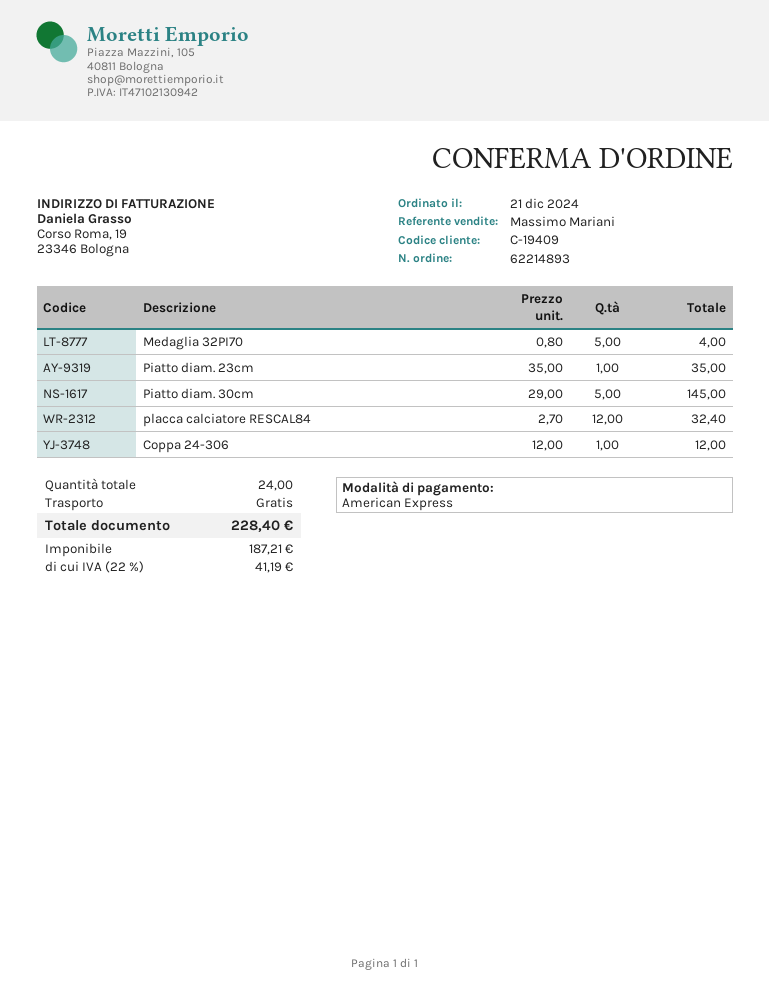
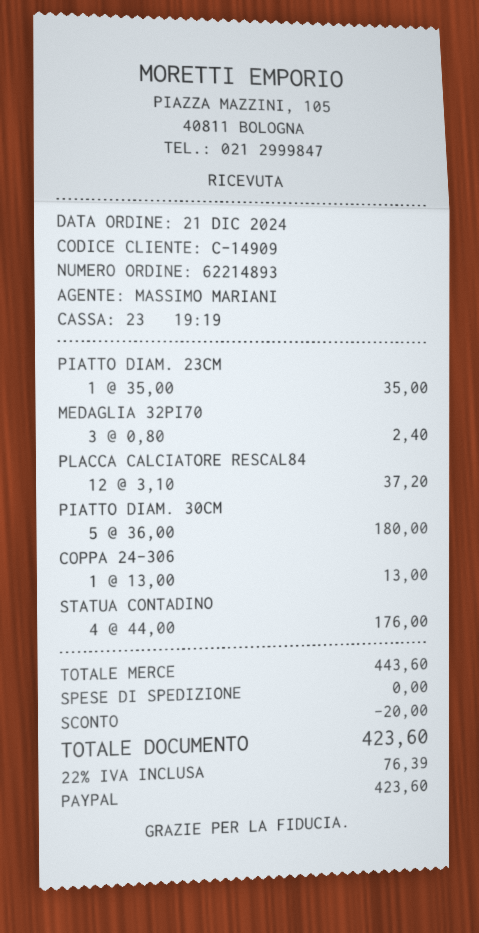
customer number: C-19409 -> C-14909
payment method: American Express -> PayPal
Medaglia 32PI70: 5 x 0.80 = 4.00 -> 3 x 0.80 = 2.40
Piatto diam. 30cm: 5 x 29.00 = 145.00 -> 5 x 36.00 = 180.00
placca calciatore RESCAL84: 12 x 2.70 = 32.40 -> 12 x 3.10 = 37.20
Coppa 24-306: 1 x 12.00 = 12.00 -> 1 x 13.00 = 13.00
STATUA CONTADINO: none -> 4 x 44.00 = 176.00
discount: none -> 20.00
tax: 22% = 41.19 -> 22% = 76.39
total: 228.40 -> 423.60

